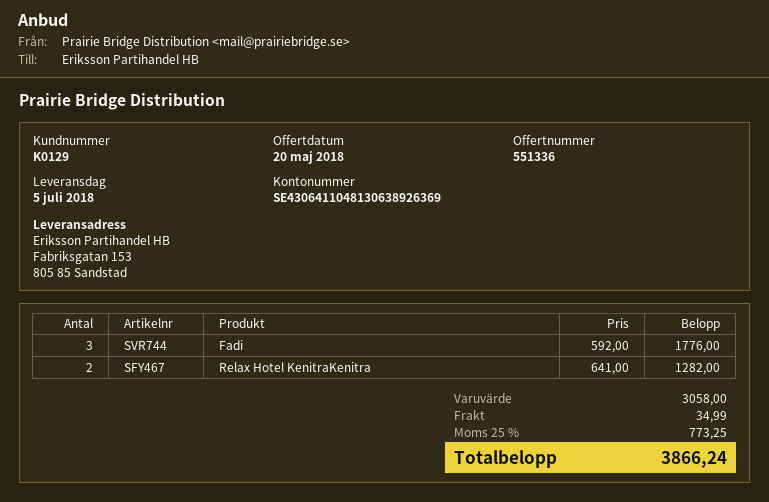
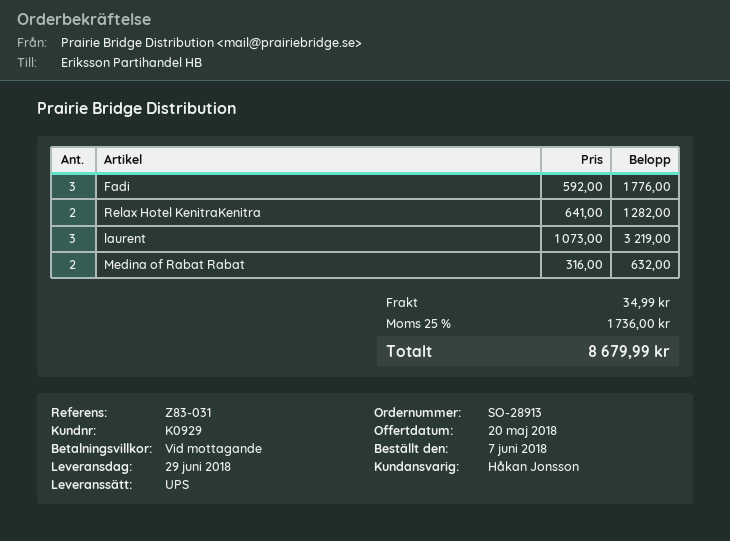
delivery date: 2018-07-05 -> 2018-06-29
customer number: K0129 -> K0929
laurent: none -> 3 x 1073.00 = 3219.00
Medina of Rabat Rabat: none -> 2 x 316.00 = 632.00
tax: 25% = 773.25 -> 25% = 1736.00
total: 3866.24 -> 8679.99

